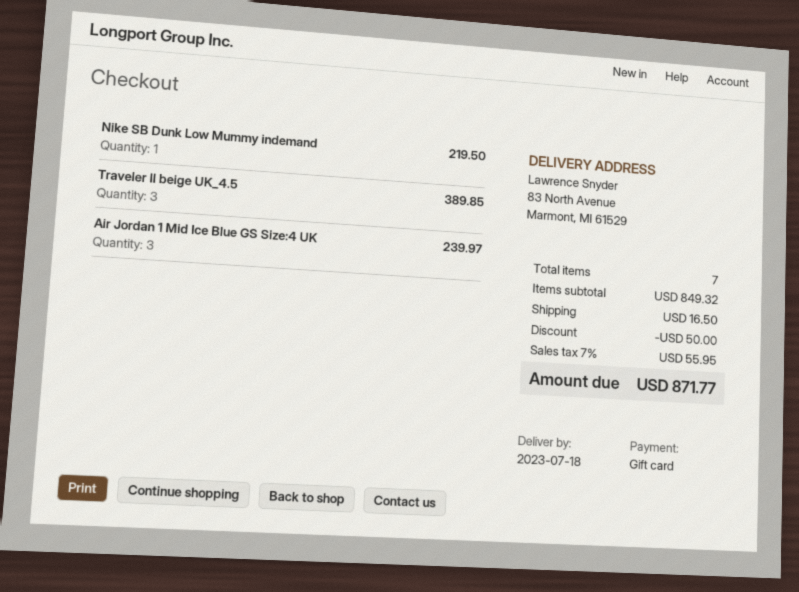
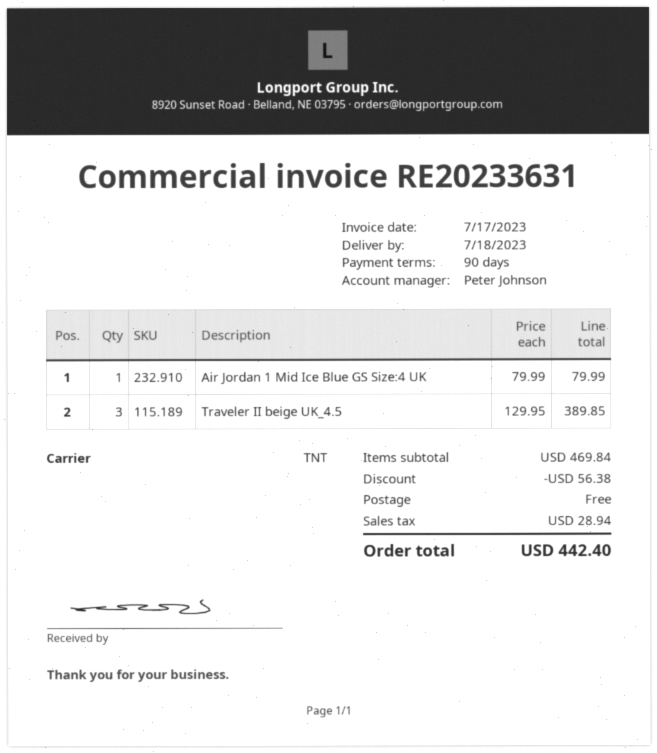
Nike SB Dunk Low Mummy indemand: 1 for 219.50 -> none
Air Jordan 1 Mid Ice Blue GS Size:4 UK: 3 for 239.97 -> 1 for 79.99
subtotal: 849.32 -> 469.84
discount: 50.00 -> 56.38
shipping: 16.50 -> 0.00
tax: 55.95 -> 28.94
total: 871.77 -> 442.40

